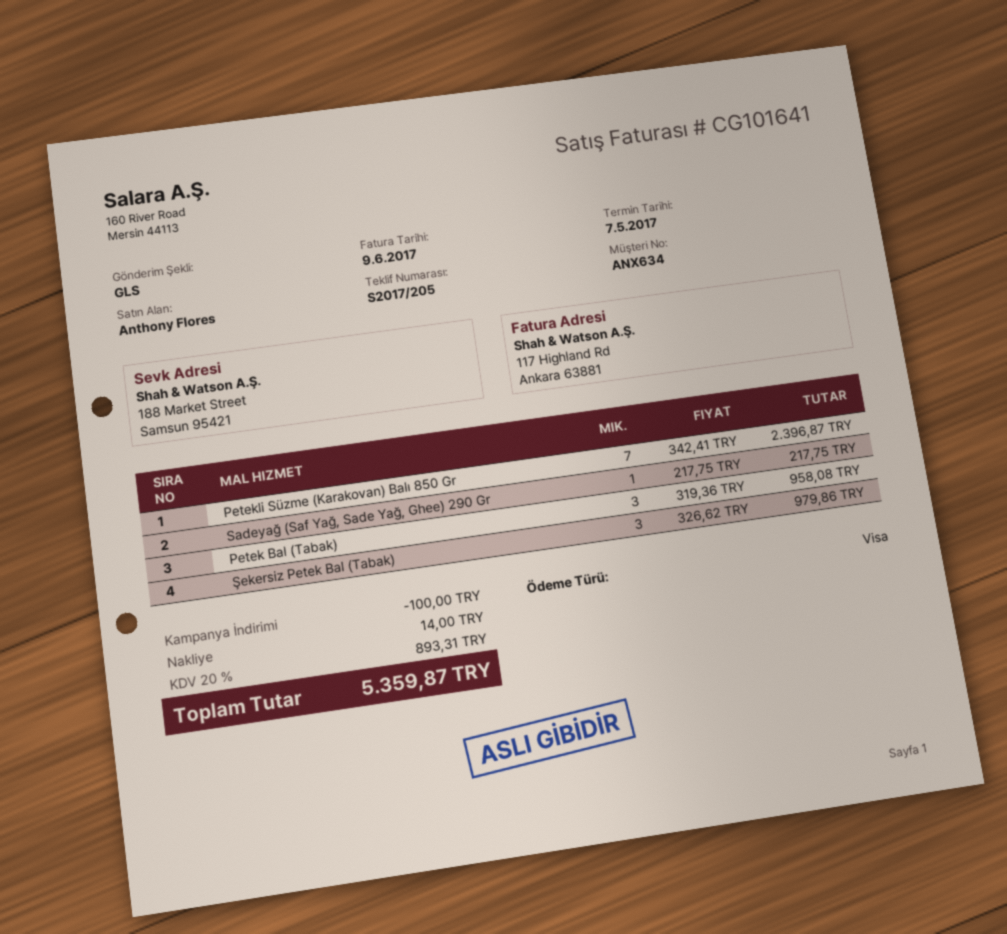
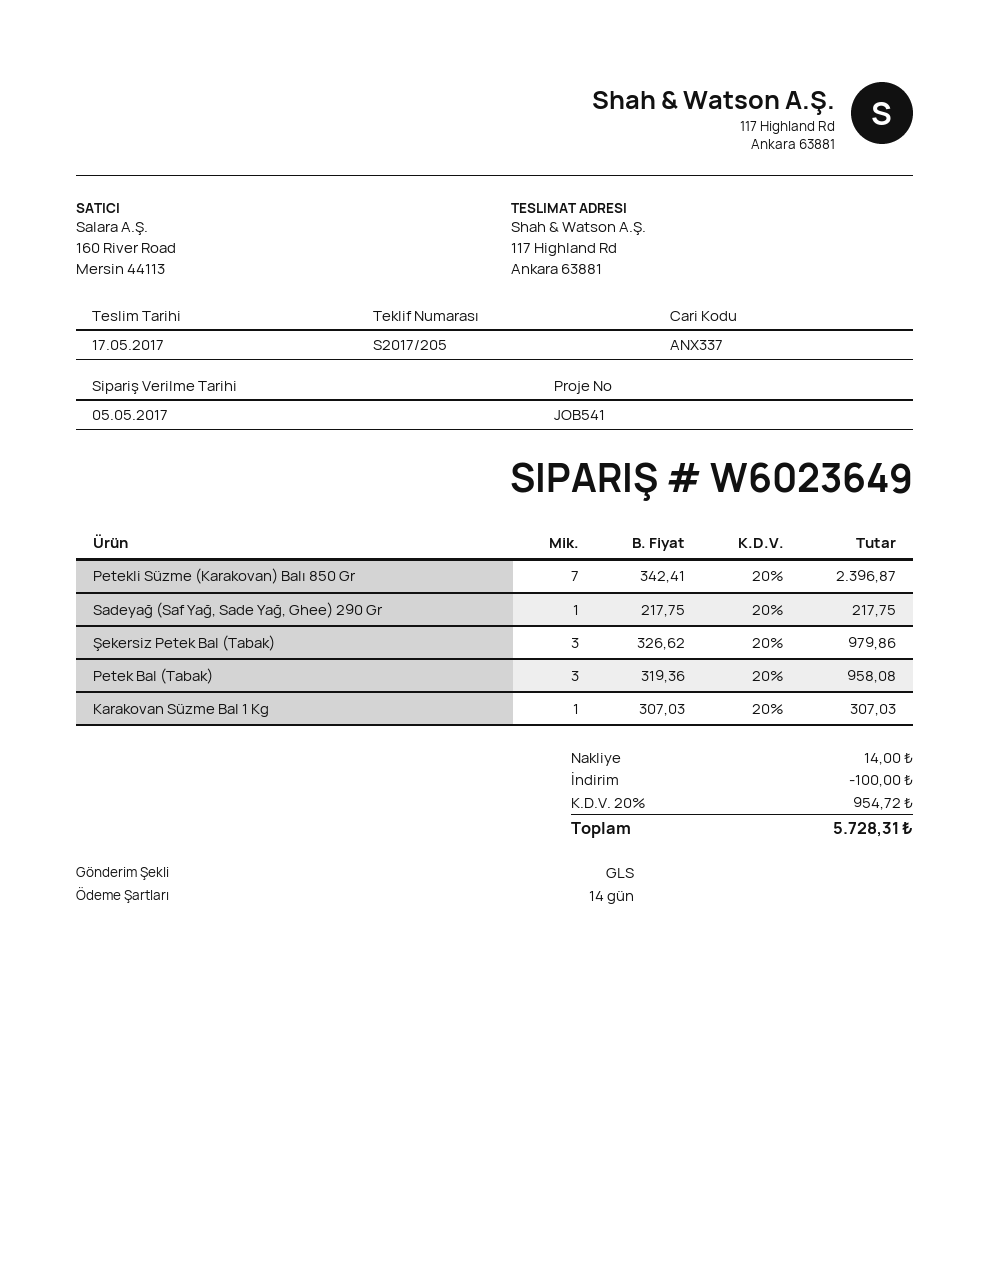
delivery date: 2017-05-07 -> 2017-05-17
customer number: ANX634 -> ANX337
ship to: 188 Market Street, Samsun 95421 -> 117 Highland Rd, Ankara 63881
Karakovan Süzme Bal 1 Kg: none -> 1 x 307.03 = 307.03
tax: 20% = 893.31 -> 20% = 954.72
total: 5359.87 -> 5728.31

